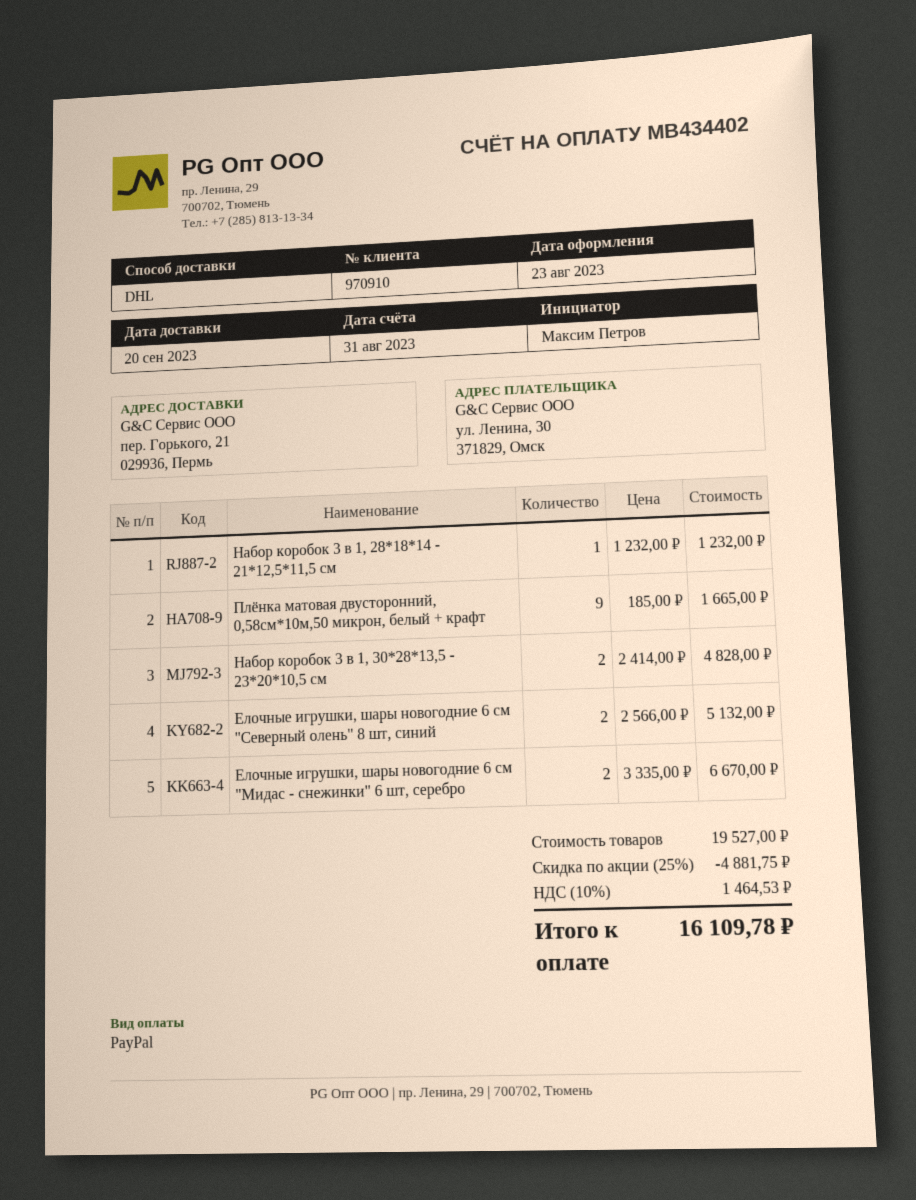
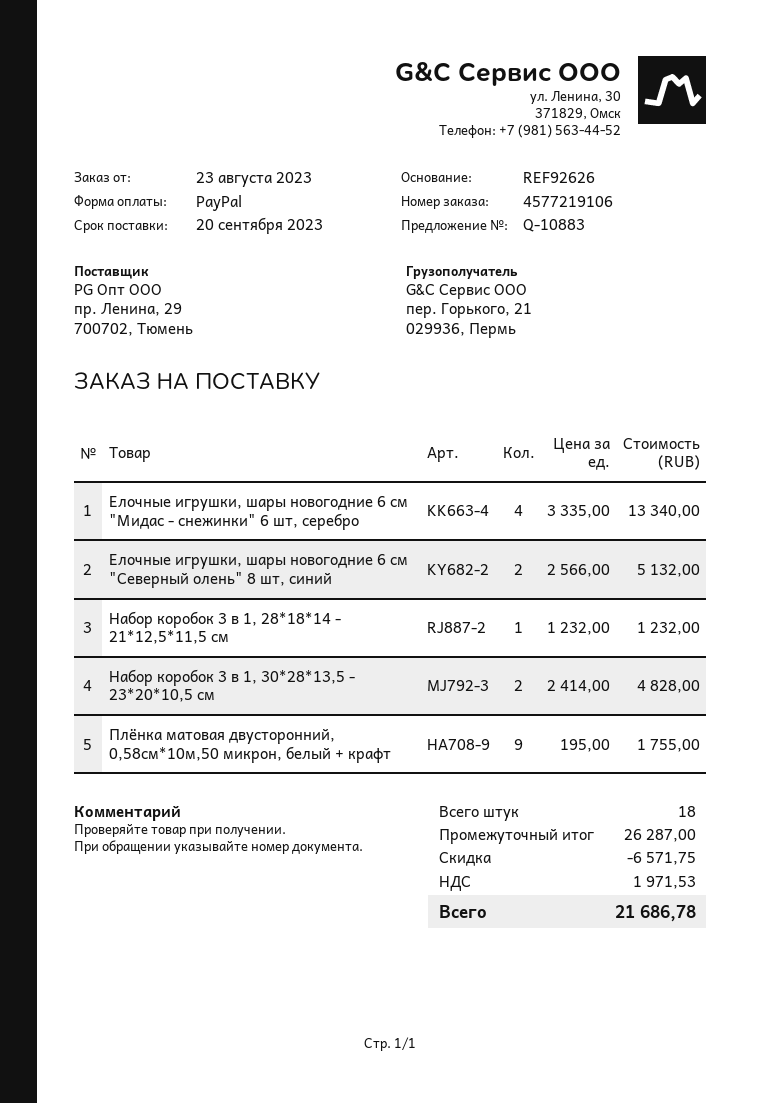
Плёнка матовая двусторонний, 0,58см*10м,50 микрон, белый + крафт: 9 x 185.00 = 1665.00 -> 9 x 195.00 = 1755.00
Елочные игрушки, шары новогодние 6 см "Мидас - снежинки" 6 шт, серебро: 2 x 3335.00 = 6670.00 -> 4 x 3335.00 = 13340.00
subtotal: 19527.00 -> 26287.00
discount: 4881.75 -> 6571.75
tax: 1464.53 -> 1971.53
total: 16109.78 -> 21686.78

